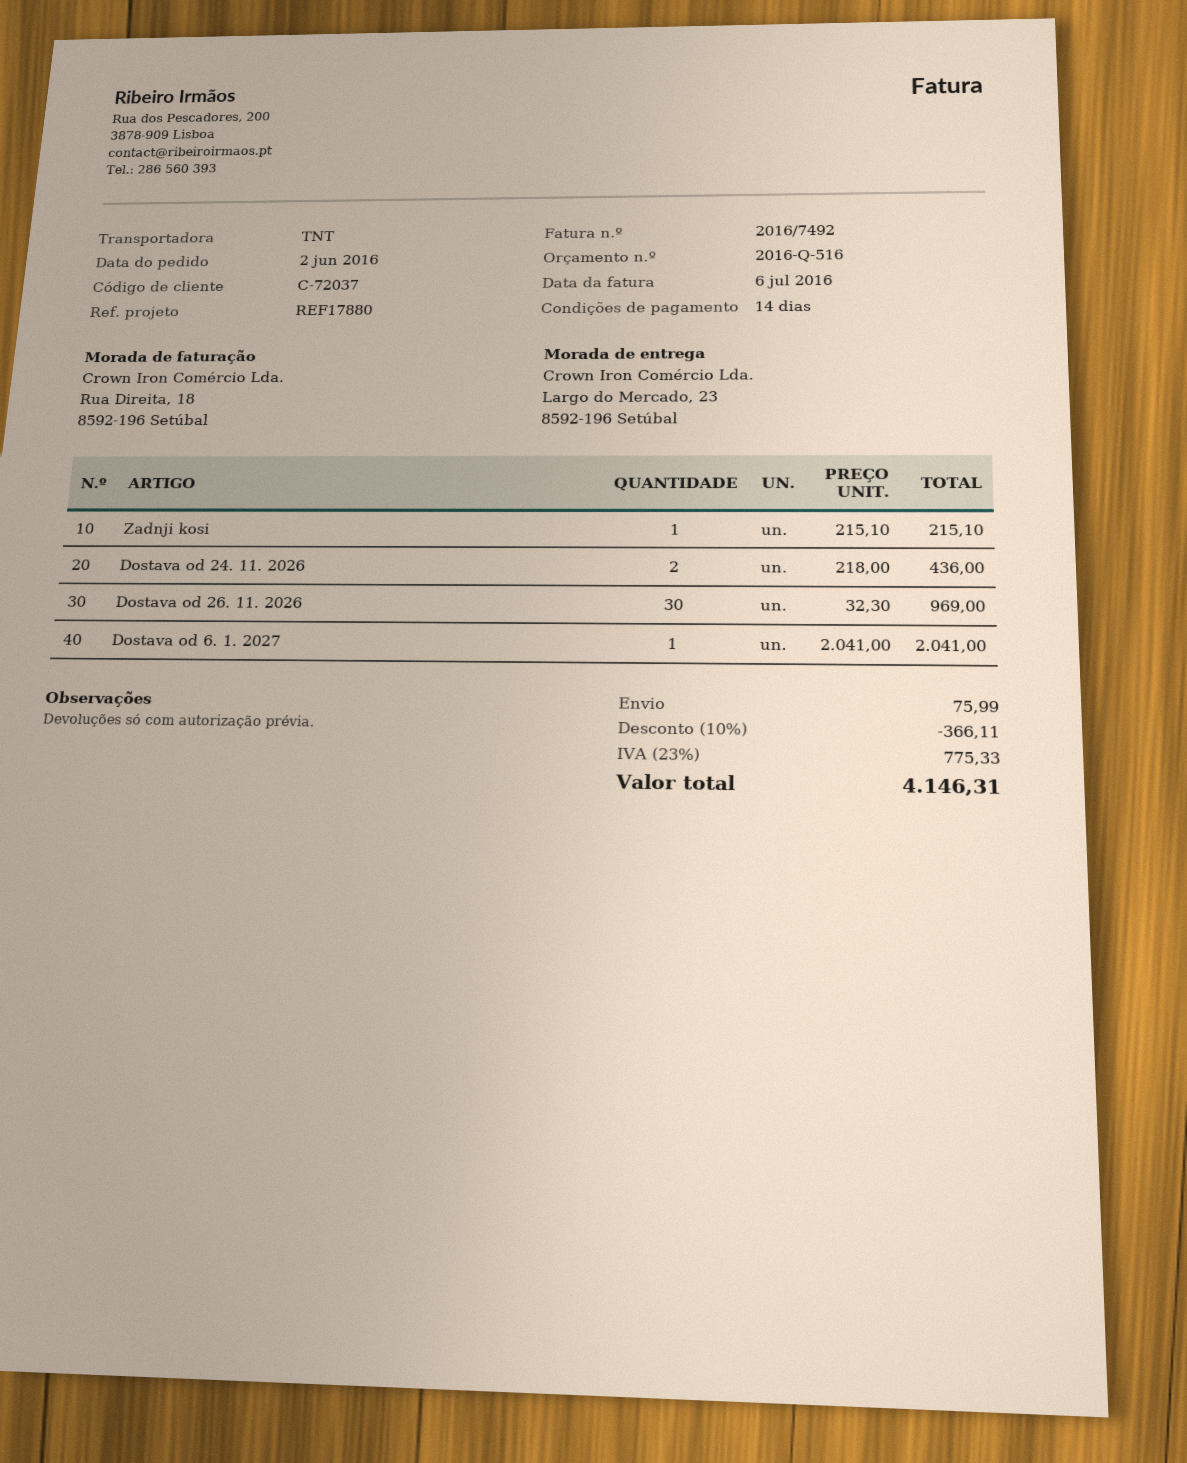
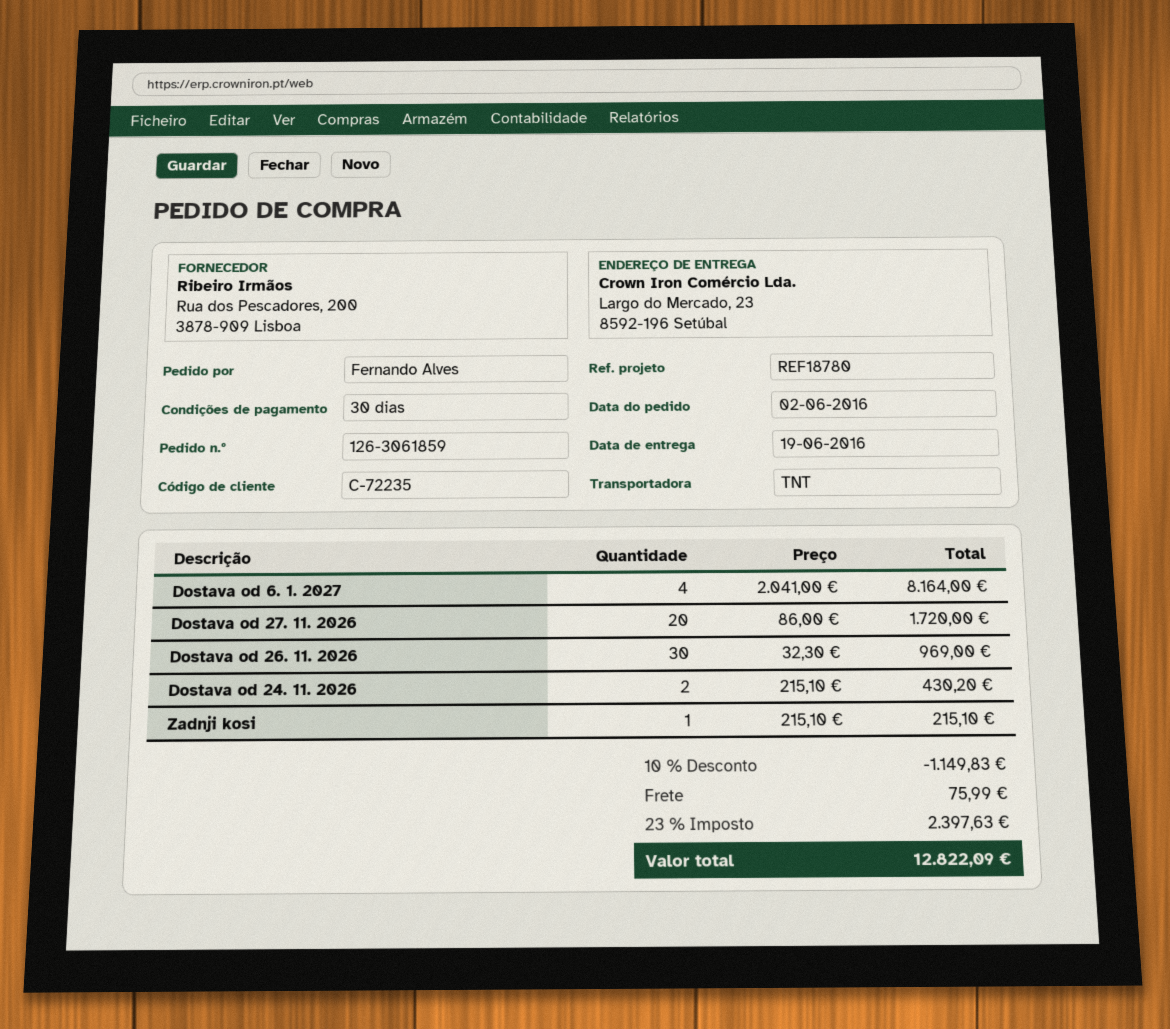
payment terms: 14 days -> 30 days
customer number: C-72037 -> C-72235
reference: REF17880 -> REF18780
Dostava od 24. 11. 2026: 2 x 218.00 = 436.00 -> 2 x 215.10 = 430.20
Dostava od 6. 1. 2027: 1 x 2041.00 = 2041.00 -> 4 x 2041.00 = 8164.00
Dostava od 27. 11. 2026: none -> 20 x 86.00 = 1720.00
discount: 10% = 366.11 -> 10% = 1149.83
tax: 23% = 775.33 -> 23% = 2397.63
total: 4146.31 -> 12822.09

